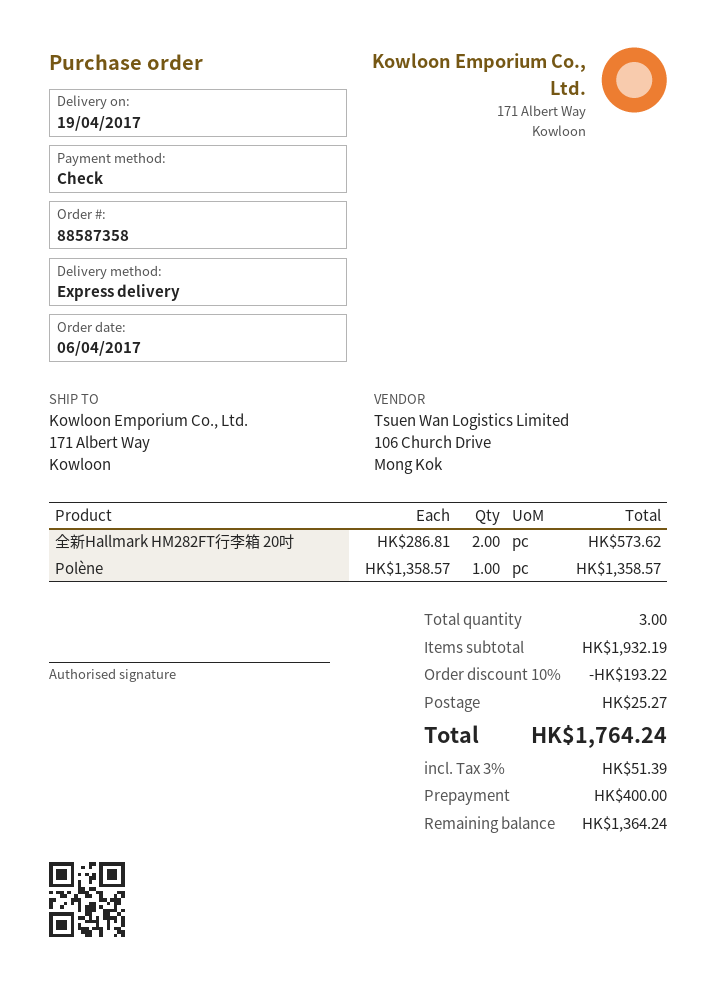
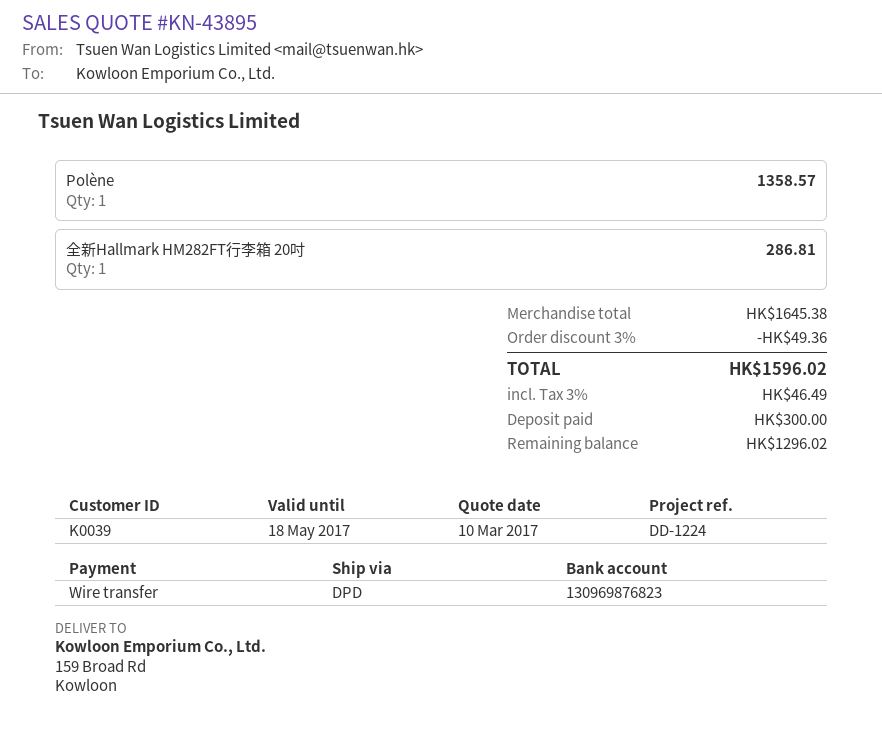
payment method: cheque -> bank transfer
shipping method: express -> DPD
ship to: 171 Albert Way, Kowloon -> 159 Broad Rd, Kowloon
全新Hallmark HM282FT行李箱 20吋: 2 for 573.62 -> 1 for 286.81
subtotal: 1932.19 -> 1645.38
discount: 10% = 193.22 -> 3% = 49.36
shipping: 25.27 -> none
tax: 3% = 51.39 -> 3% = 46.49
total: 1764.24 -> 1596.02
deposit: 400.00 -> 300.00
balance: 1364.24 -> 1296.02

